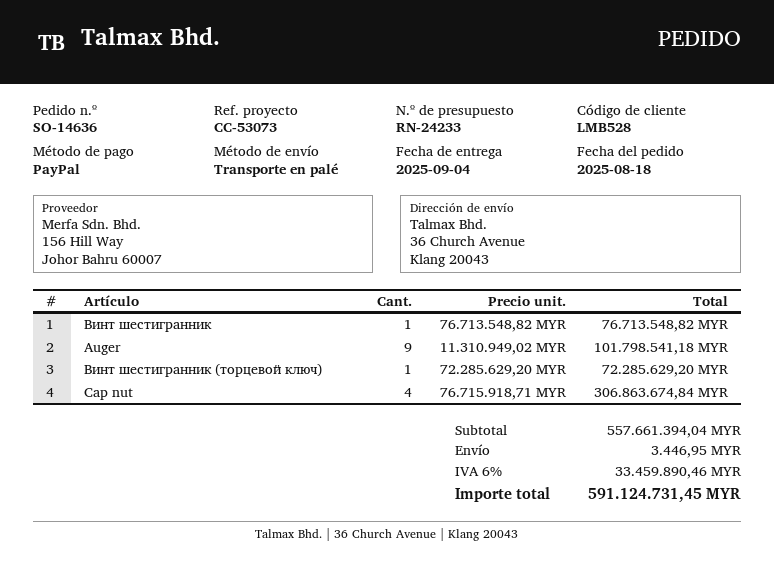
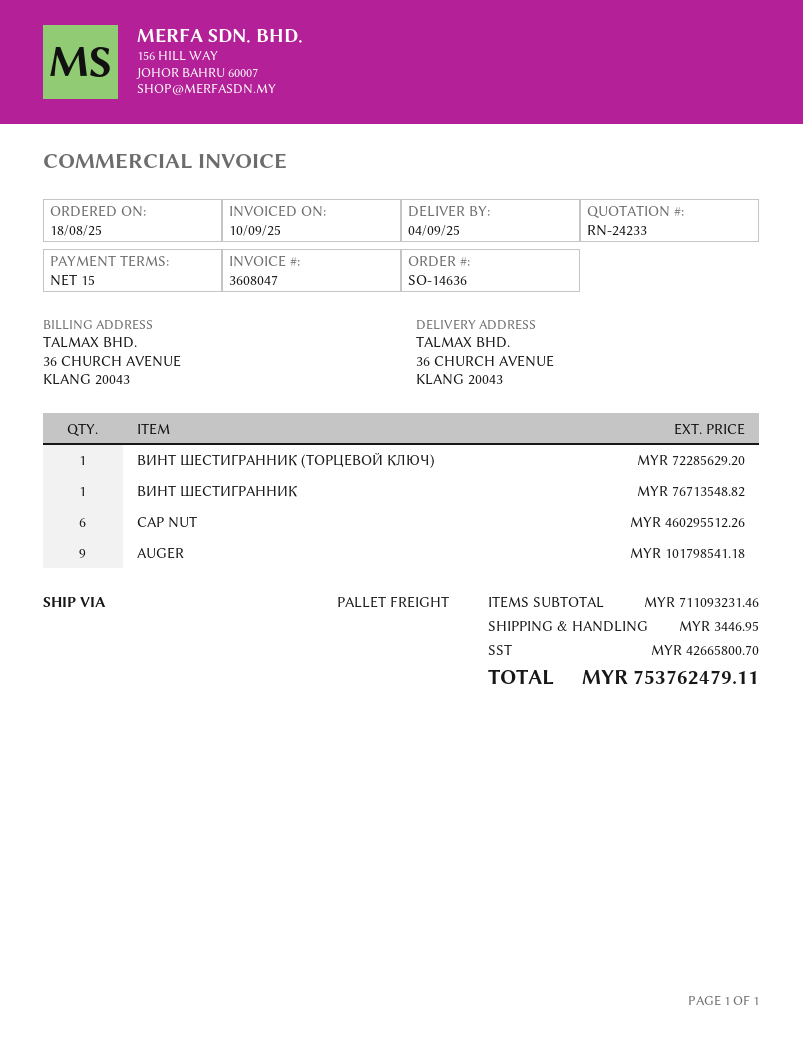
Cap nut: 4 for 306863674.84 -> 6 for 460295512.26
subtotal: 557661394.04 -> 711093231.46
tax: 33459890.46 -> 42665800.70
total: 591124731.45 -> 753762479.11

